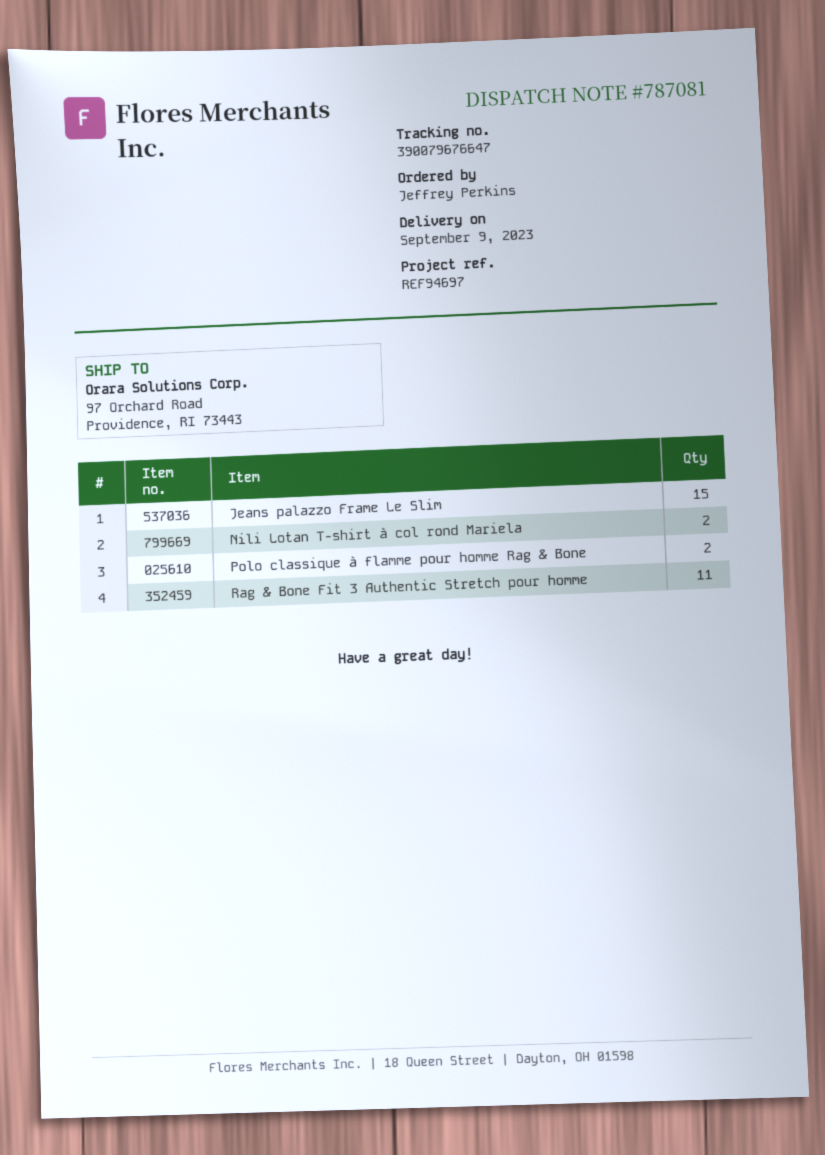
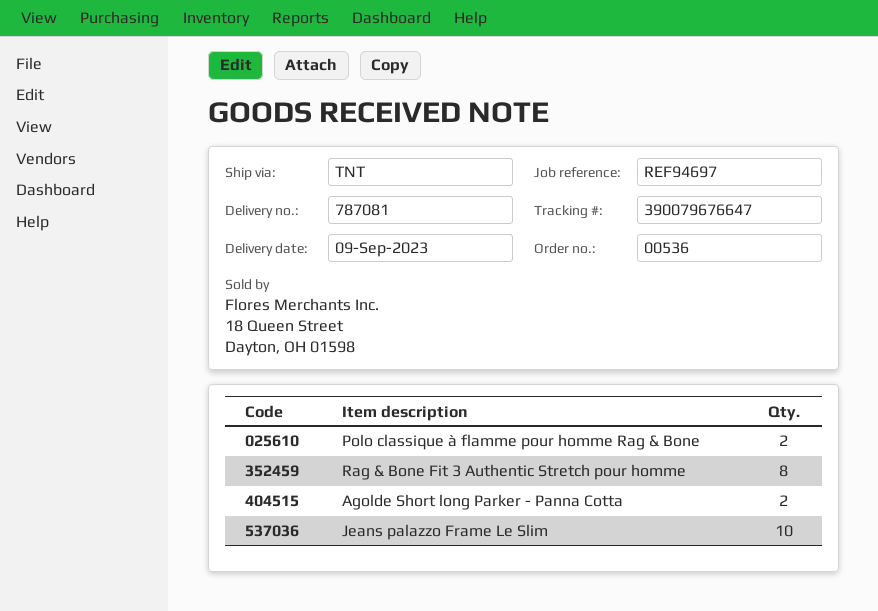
Jeans palazzo Frame Le Slim: 15 -> 10
Nili Lotan T-shirt à col rond Mariela: 2 -> none
Rag & Bone Fit 3 Authentic Stretch pour homme: 11 -> 8
Agolde Short long Parker - Panna Cotta: none -> 2

